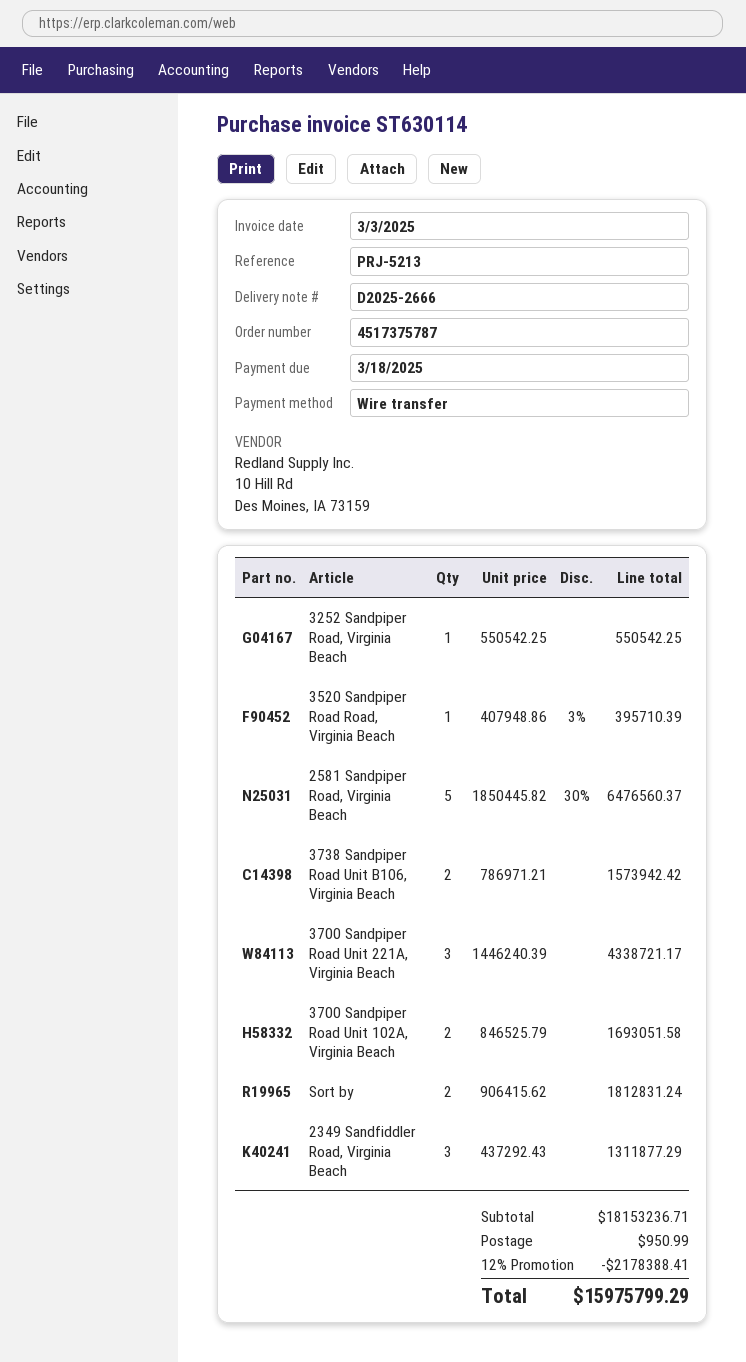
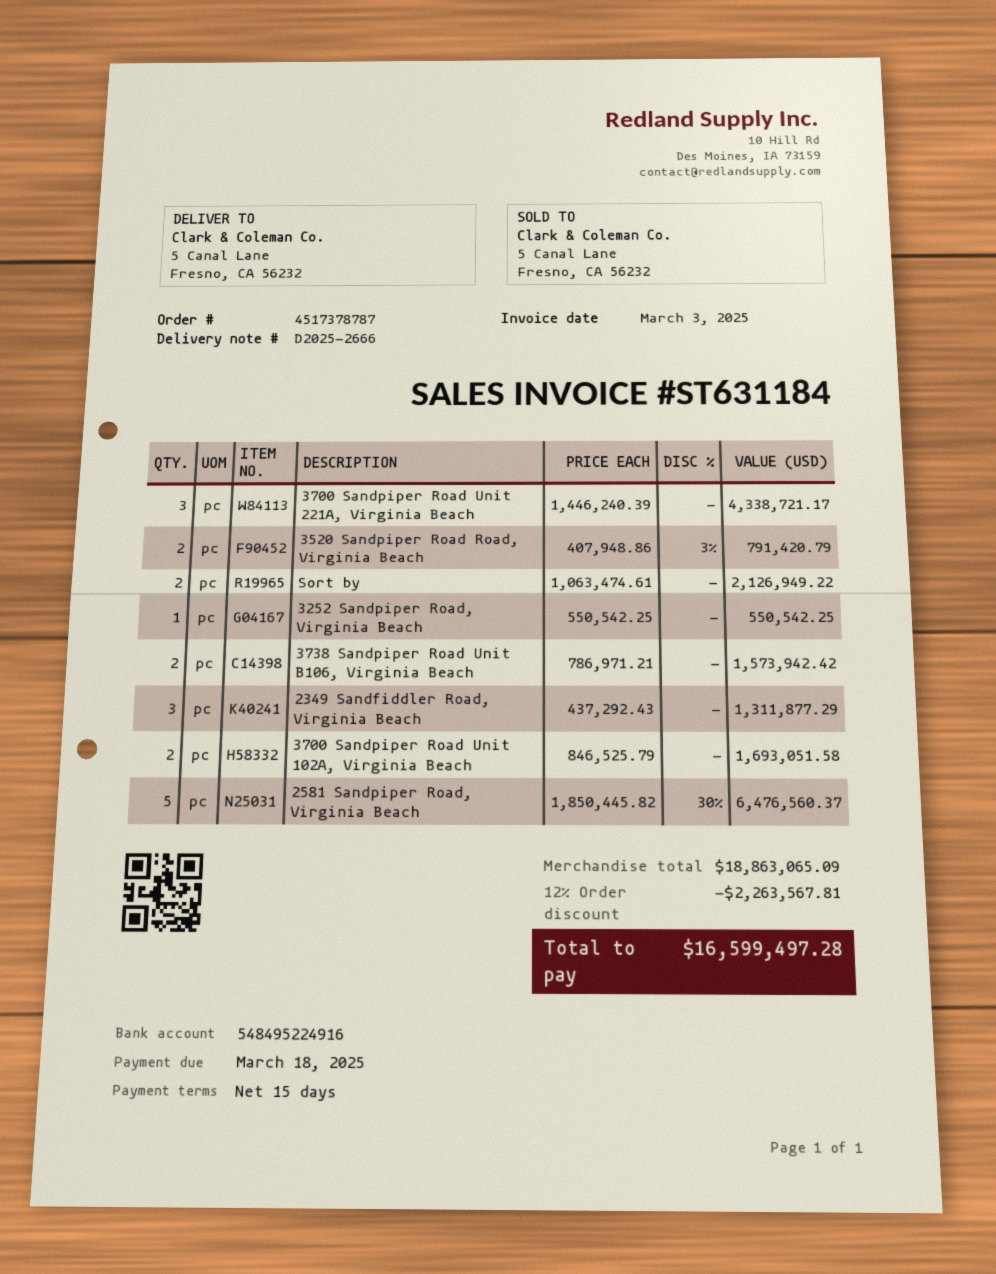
order number: 4517375787 -> 4517378787
invoice number: ST630114 -> ST631184
3520 Sandpiper Road Road, Virginia Beach: 1 x 407948.86 - 3% = 395710.39 -> 2 x 407948.86 - 3% = 791420.79
Sort by: 2 x 906415.62 = 1812831.24 -> 2 x 1063474.61 = 2126949.22
subtotal: 18153236.71 -> 18863065.09
discount: 12% = 2178388.41 -> 12% = 2263567.81
shipping: 950.99 -> none
total: 15975799.29 -> 16599497.28

